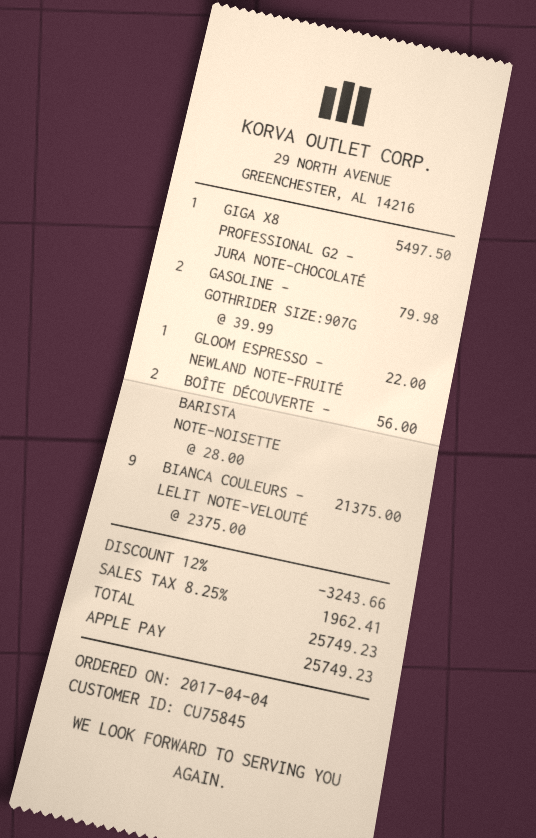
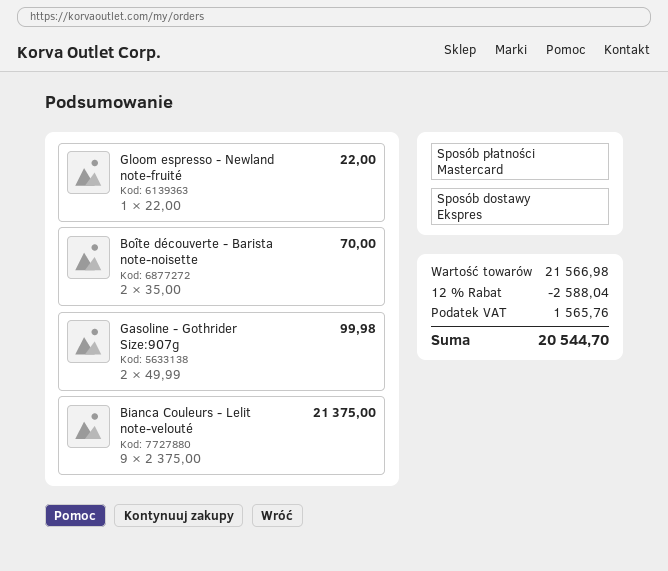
payment method: Apple Pay -> Mastercard
GIGA X8 PROFESSIONAL G2 - JURA NOTE-CHOCOLATÉ: 1 x 5497.50 = 5497.50 -> none
GASOLINE - GOTHRIDER SIZE:907G: 2 x 39.99 = 79.98 -> 2 x 49.99 = 99.98
BOÎTE DÉCOUVERTE - BARISTA NOTE-NOISETTE: 2 x 28.00 = 56.00 -> 2 x 35.00 = 70.00
discount: 12% = 3243.66 -> 12% = 2588.04
tax: 1962.41 -> 1565.76
total: 25749.23 -> 20544.70

